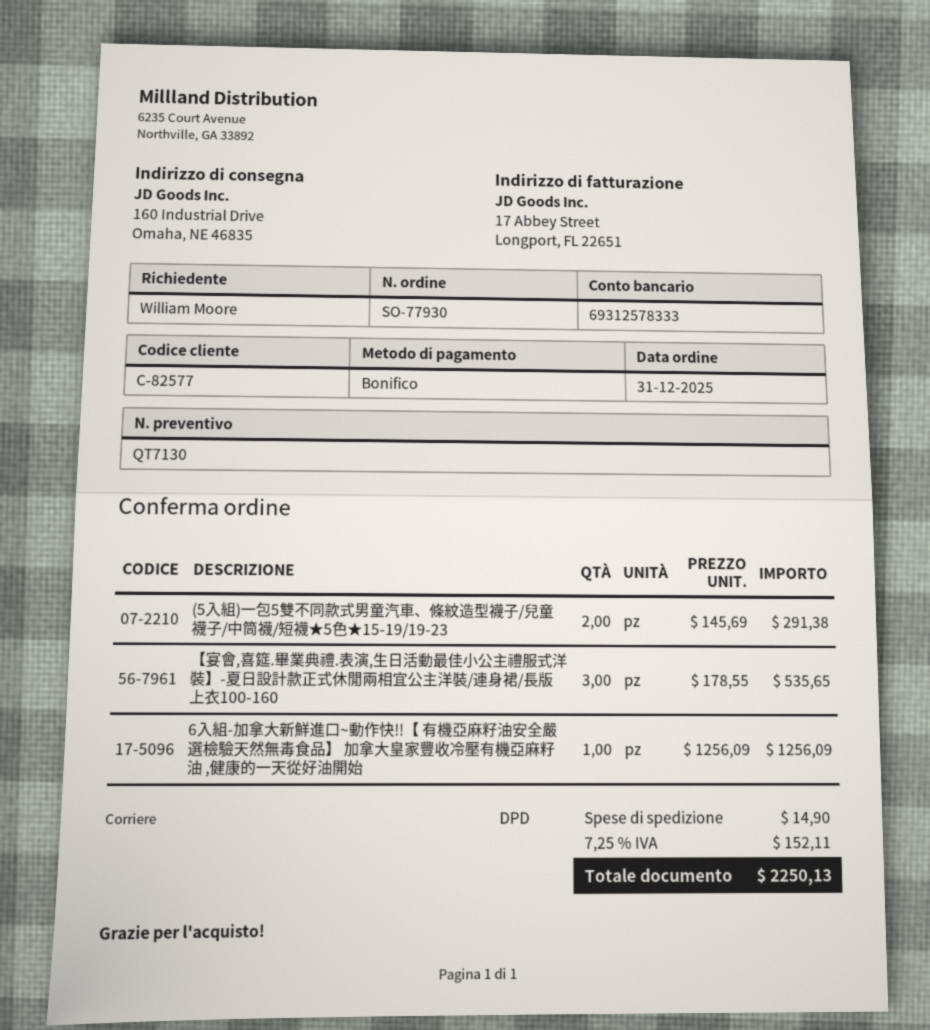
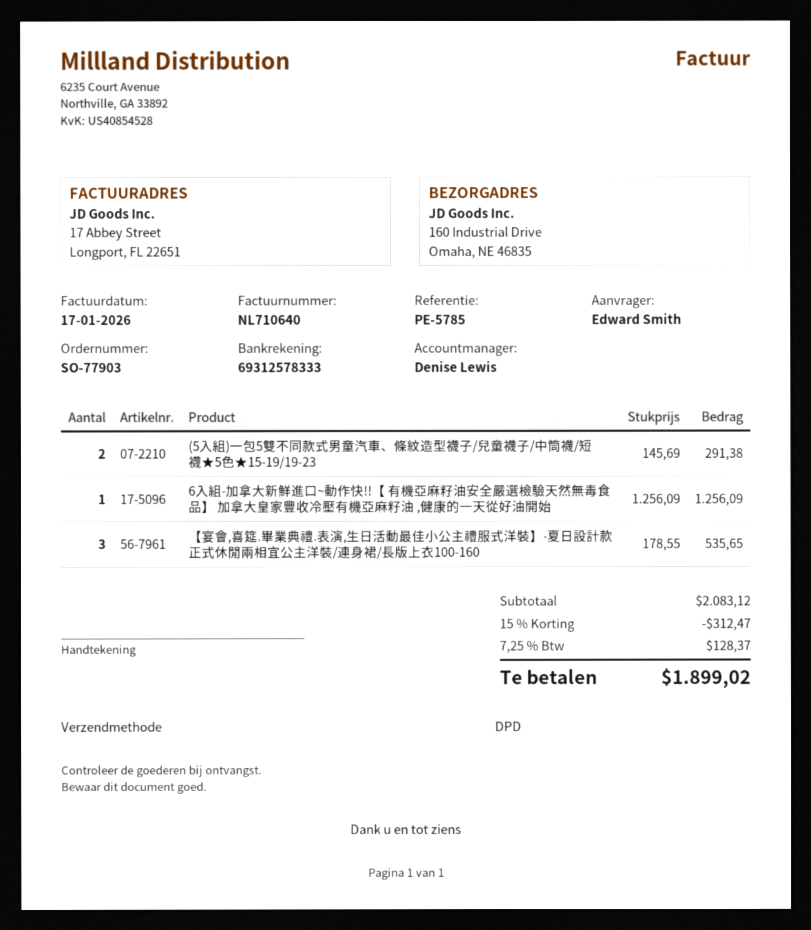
order number: SO-77930 -> SO-77903
ordered by: William Moore -> Edward Smith
discount: none -> 15% = 312.47
shipping: 14.90 -> none
tax: 7.25% = 152.11 -> 7.25% = 128.37
total: 2250.13 -> 1899.02

